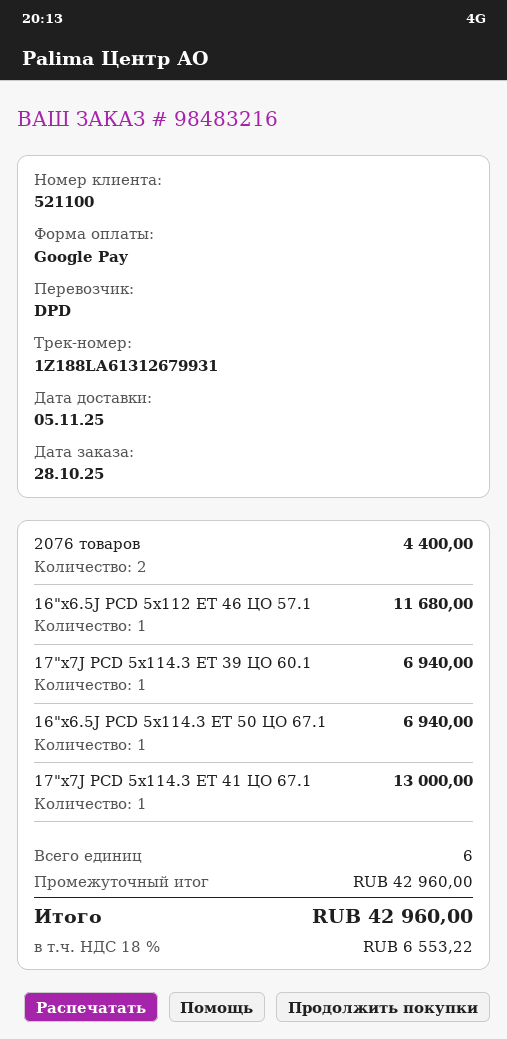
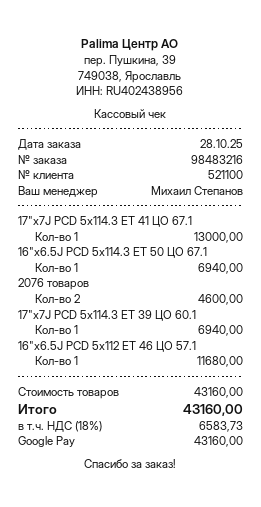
2076 товаров: 2 for 4400.00 -> 2 for 4600.00
subtotal: 42960.00 -> 43160.00
tax: 18% = 6553.22 -> 18% = 6583.73
total: 42960.00 -> 43160.00

